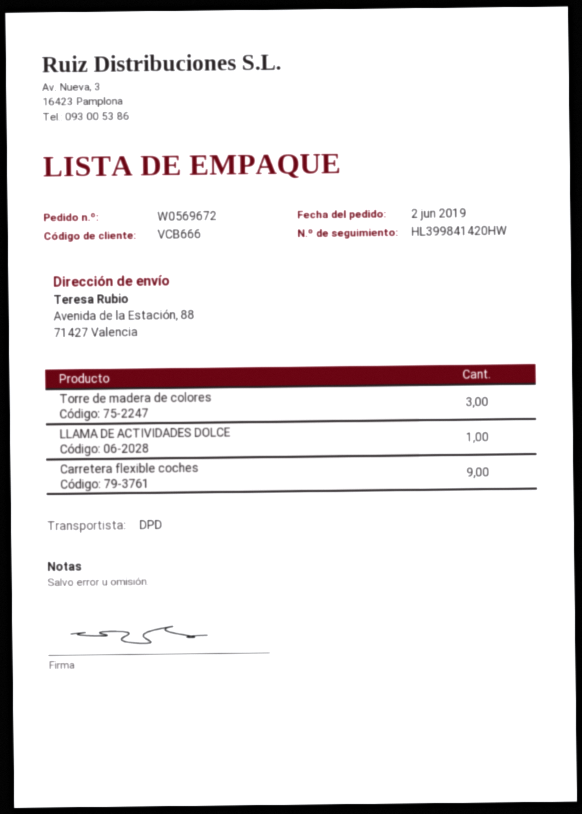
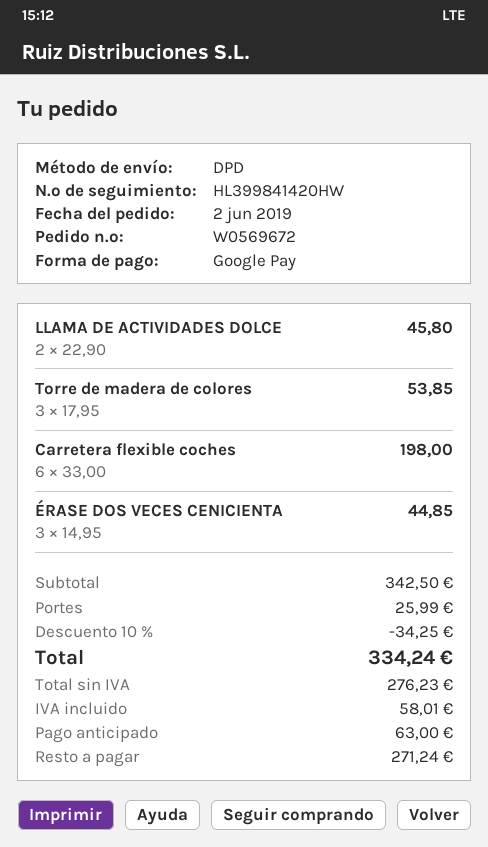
LLAMA DE ACTIVIDADES DOLCE: 1 -> 2
Carretera flexible coches: 9 -> 6
ÉRASE DOS VECES CENICIENTA: none -> 3

